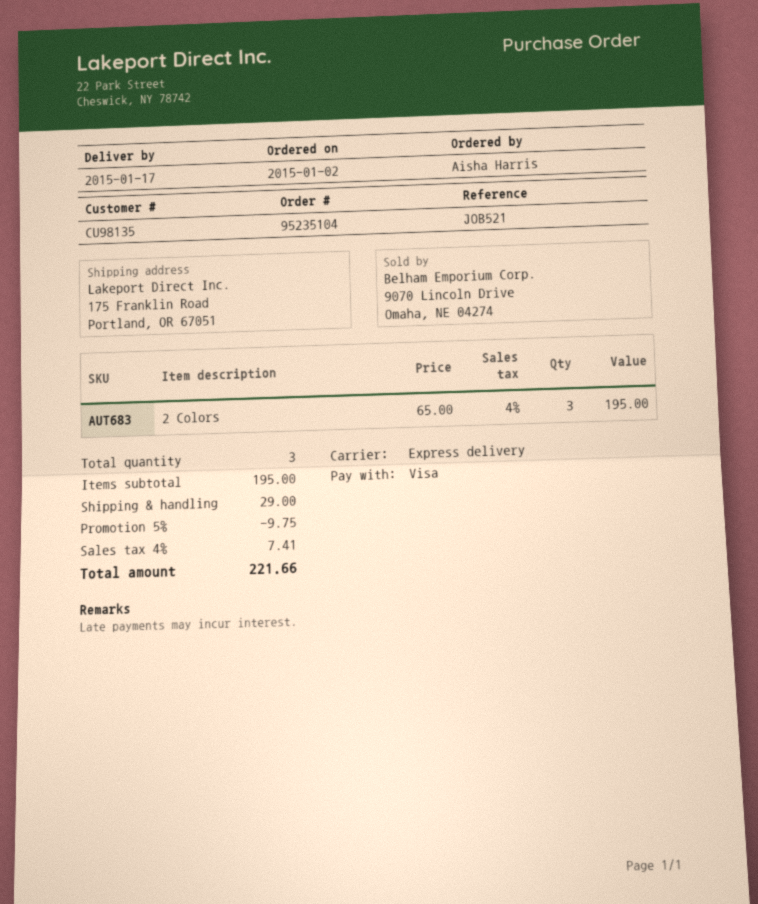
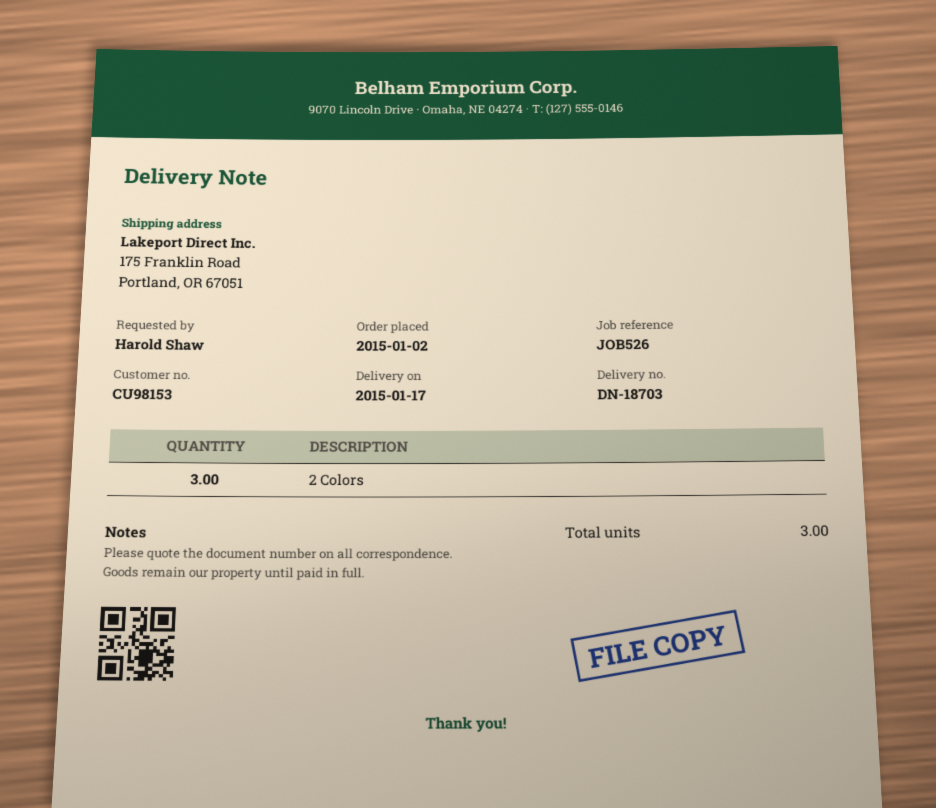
customer number: CU98135 -> CU98153
reference: JOB521 -> JOB526
ordered by: Aisha Harris -> Harold Shaw

